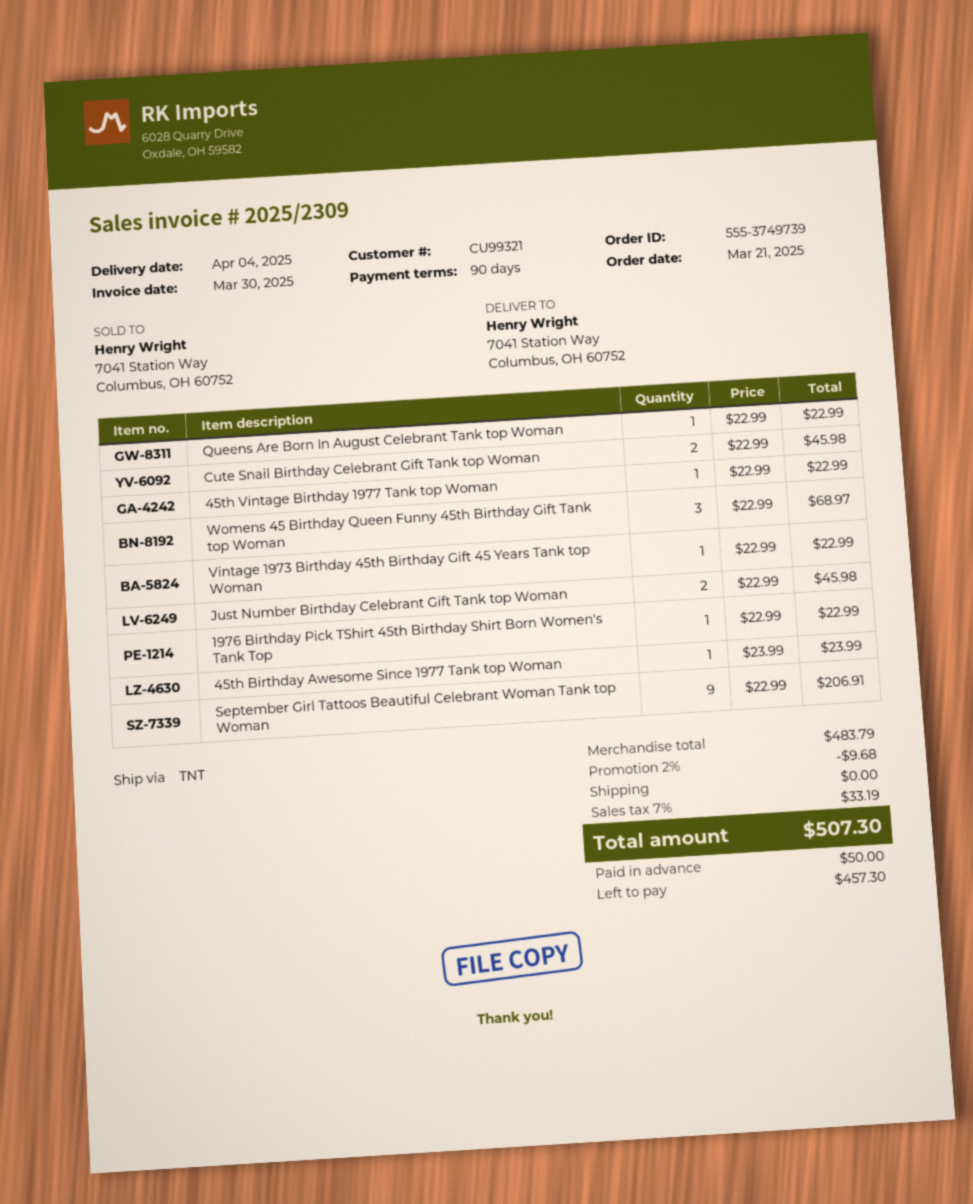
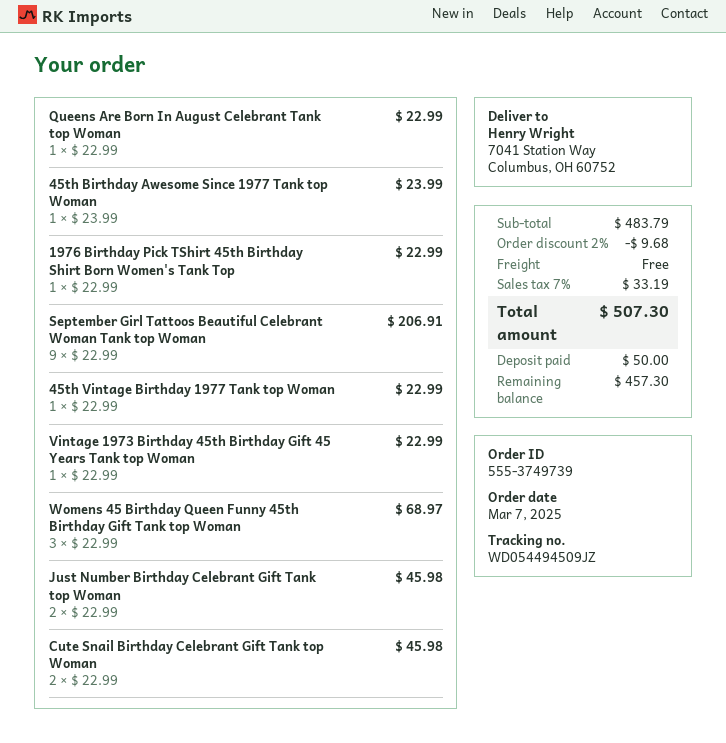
order date: 2025-03-21 -> 2025-03-07

